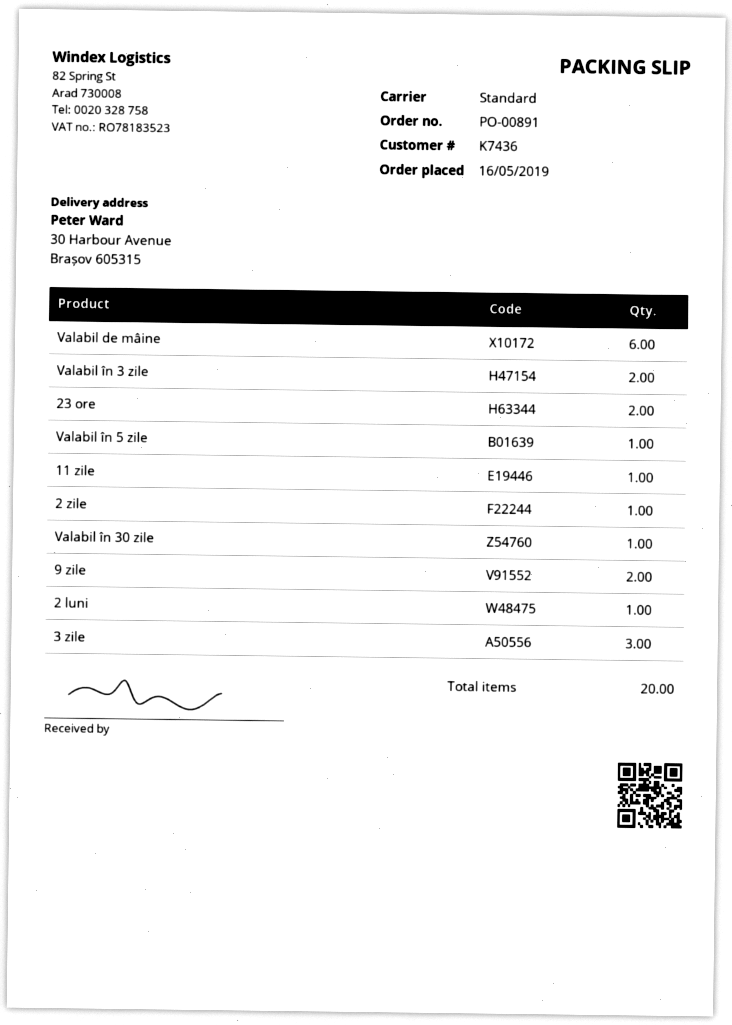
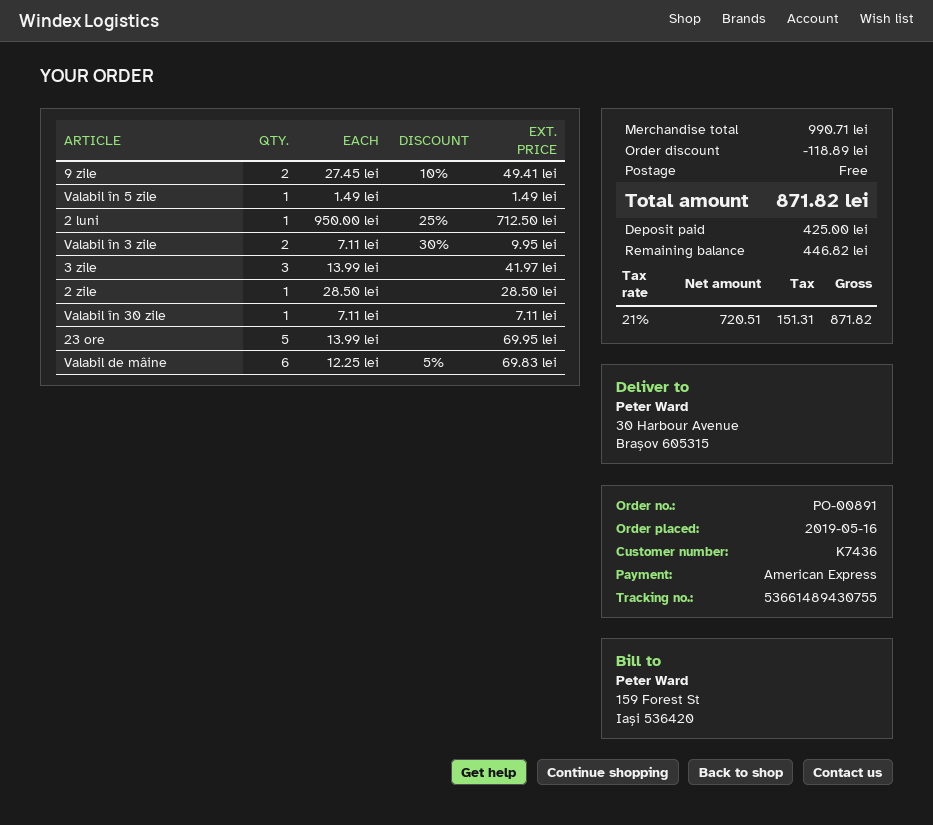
23 ore: 2 -> 5
11 zile: 1 -> none

